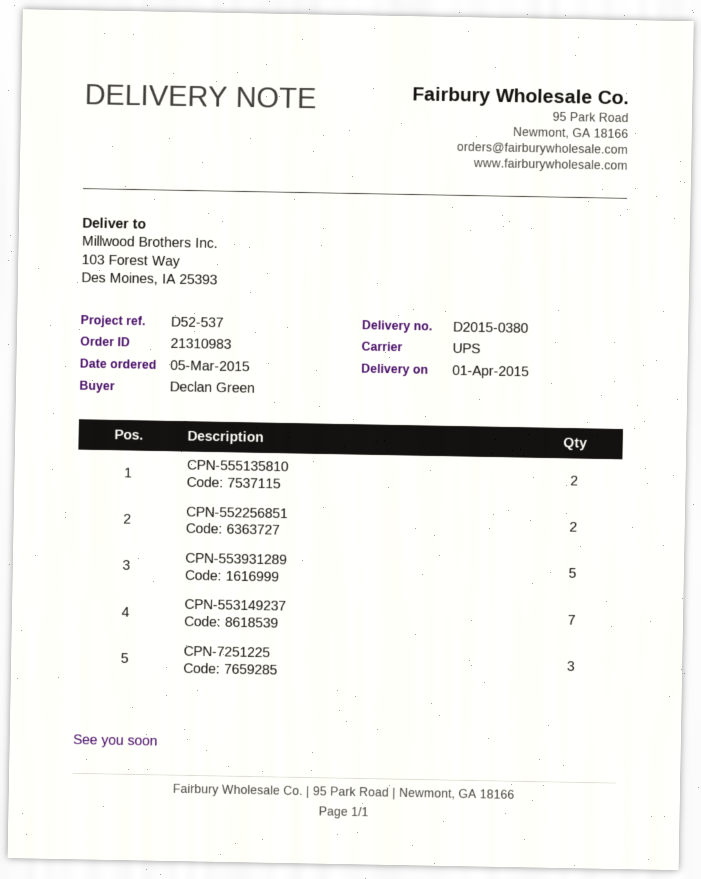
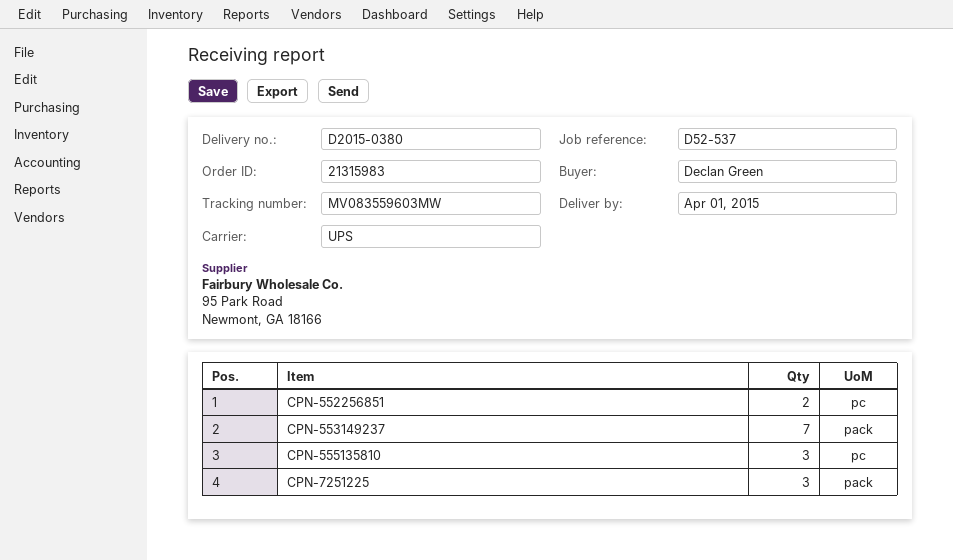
order number: 21310983 -> 21315983
CPN-555135810: 2 -> 3
CPN-553931289: 5 -> none

